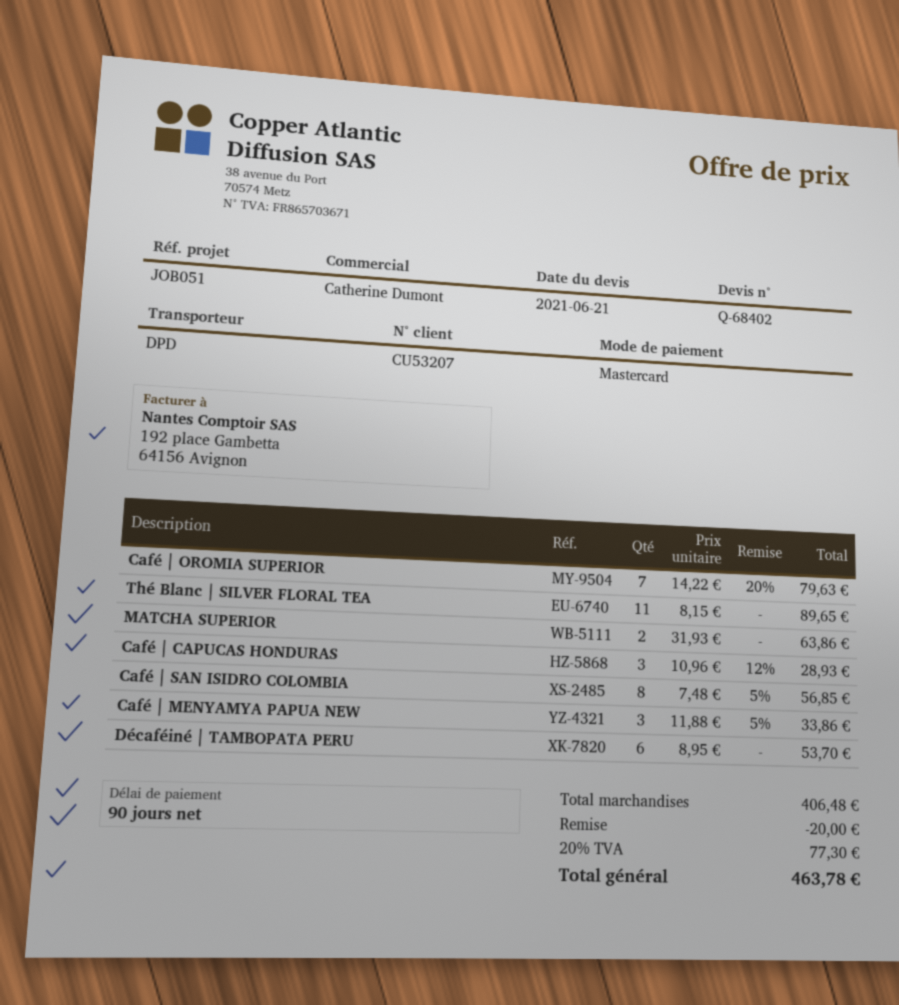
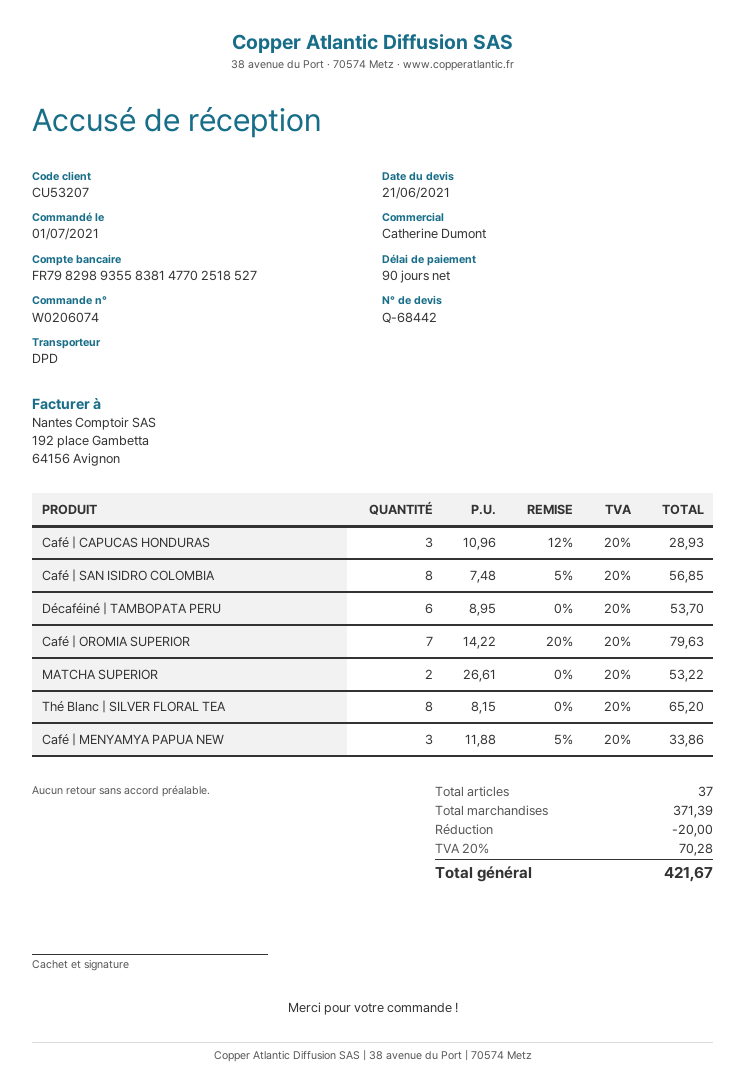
quote number: Q-68402 -> Q-68442
Thé Blanc | SILVER FLORAL TEA: 11 x 8.15 = 89.65 -> 8 x 8.15 = 65.20
MATCHA SUPERIOR: 2 x 31.93 = 63.86 -> 2 x 26.61 = 53.22
subtotal: 406.48 -> 371.39
tax: 20% = 77.30 -> 20% = 70.28
total: 463.78 -> 421.67

